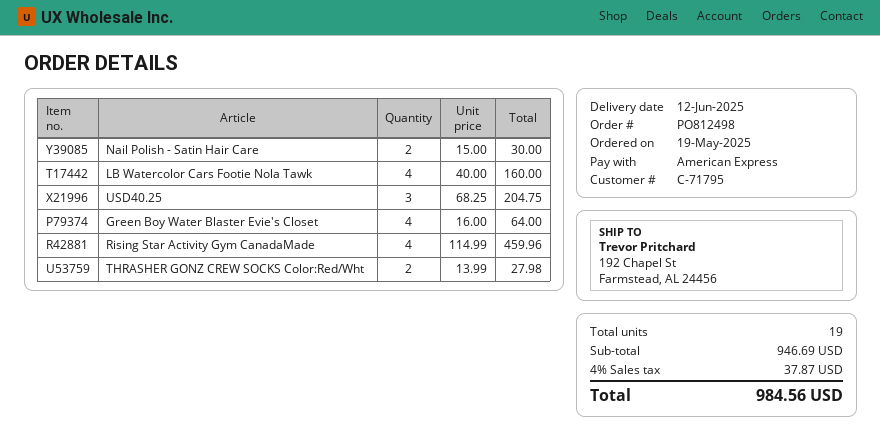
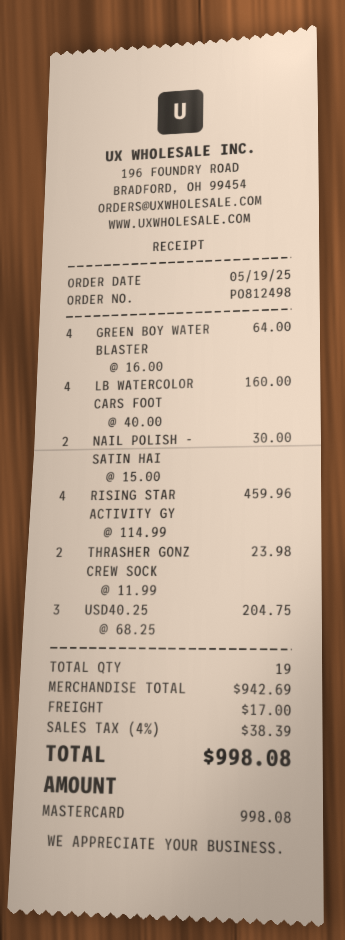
payment method: American Express -> Mastercard
THRASHER GONZ CREW SOCKS Color:Red/Wht: 2 x 13.99 = 27.98 -> 2 x 11.99 = 23.98
subtotal: 946.69 -> 942.69
shipping: none -> 17.00
tax: 4% = 37.87 -> 4% = 38.39
total: 984.56 -> 998.08

